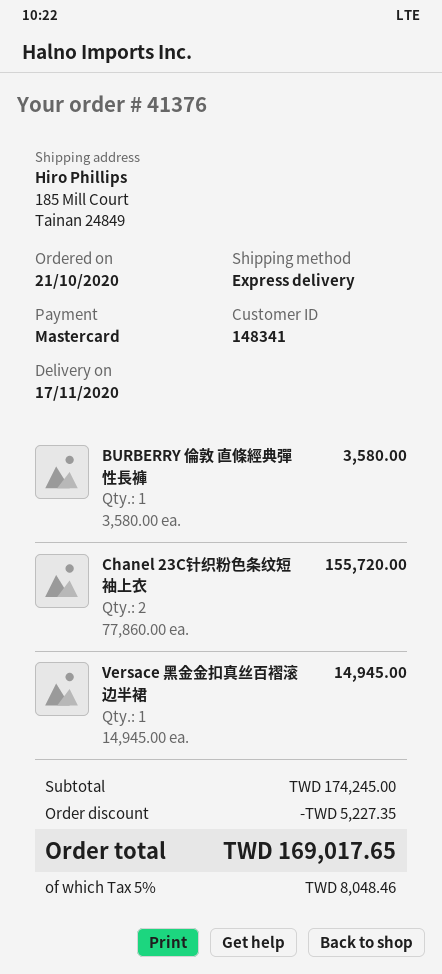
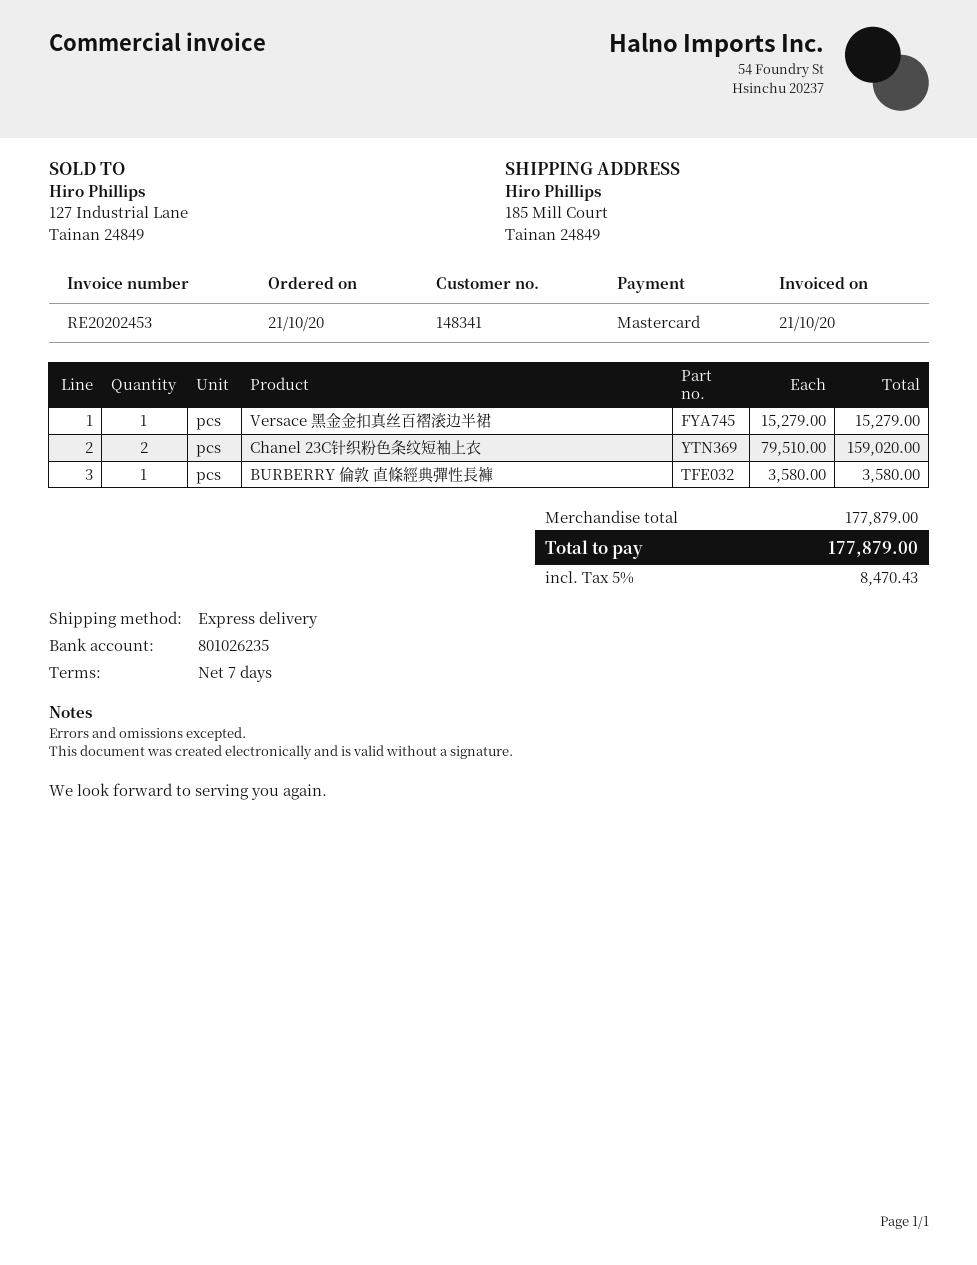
Chanel 23C针织粉色条纹短袖上衣: 2 x 77860.00 = 155720.00 -> 2 x 79510.00 = 159020.00
Versace 黑金金扣真丝百褶滚边半裙: 1 x 14945.00 = 14945.00 -> 1 x 15279.00 = 15279.00
subtotal: 174245.00 -> 177879.00
discount: 5227.35 -> none
tax: 5% = 8048.46 -> 5% = 8470.43
total: 169017.65 -> 177879.00

